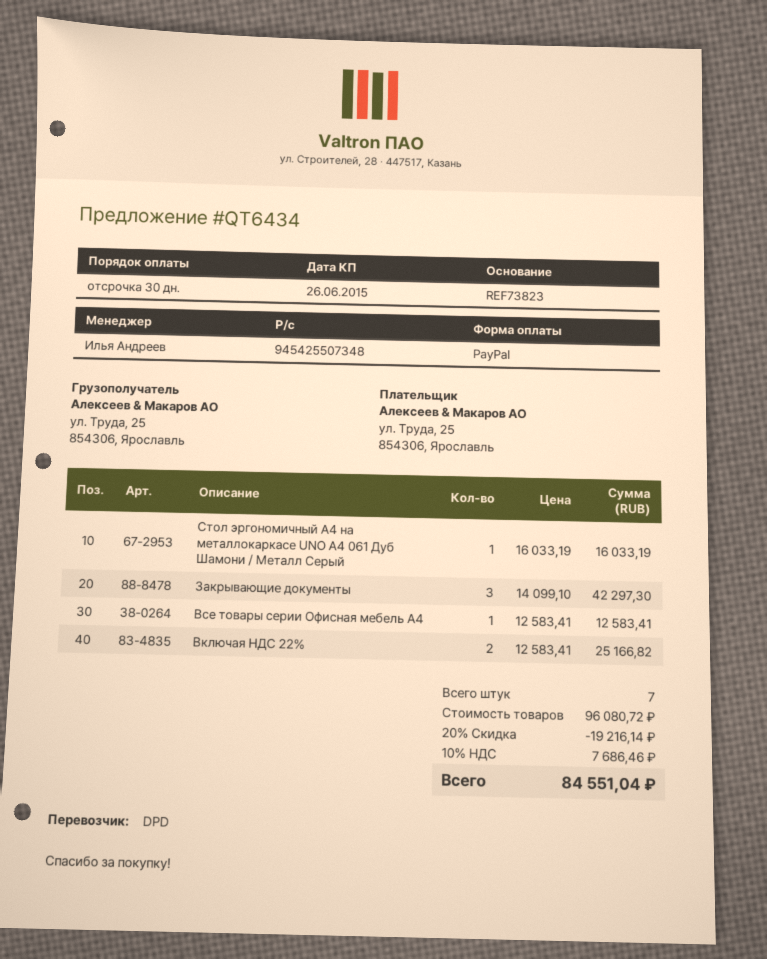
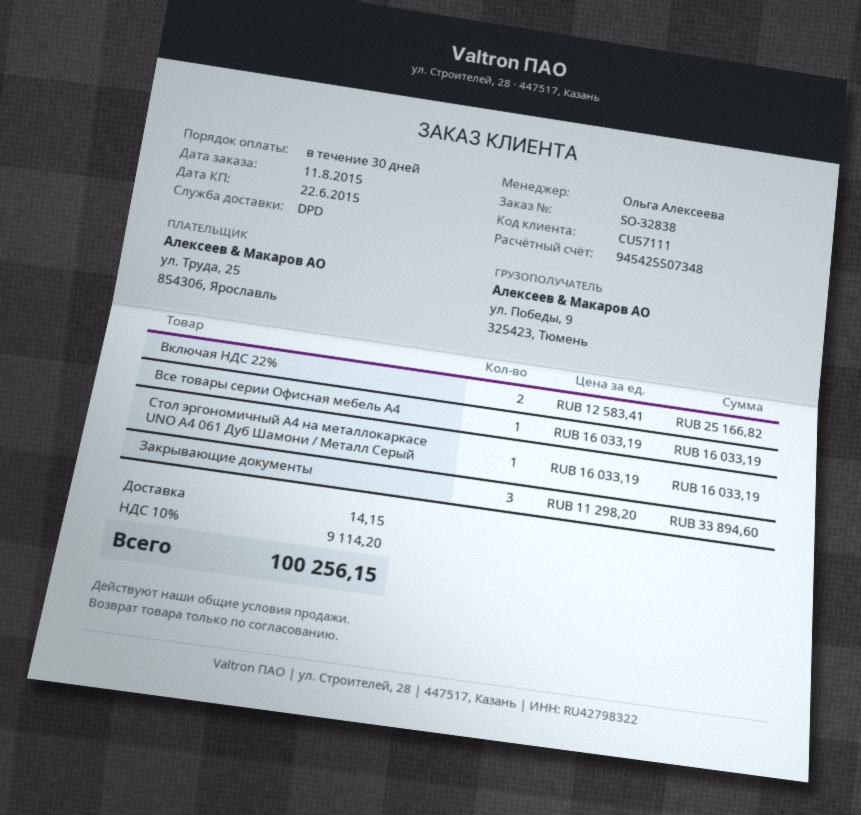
quote date: 2015-06-26 -> 2015-06-22
sales rep: Илья Андреев -> Ольга Алексеева
ship to: ул. Труда, 25, 854306, Ярославль -> ул. Победы, 9, 325423, Тюмень
Закрывающие документы: 3 x 14099.10 = 42297.30 -> 3 x 11298.20 = 33894.60
Все товары серии Офисная мебель A4: 1 x 12583.41 = 12583.41 -> 1 x 16033.19 = 16033.19
discount: 20% = 19216.14 -> none
shipping: none -> 14.15
tax: 10% = 7686.46 -> 10% = 9114.20
total: 84551.04 -> 100256.15

